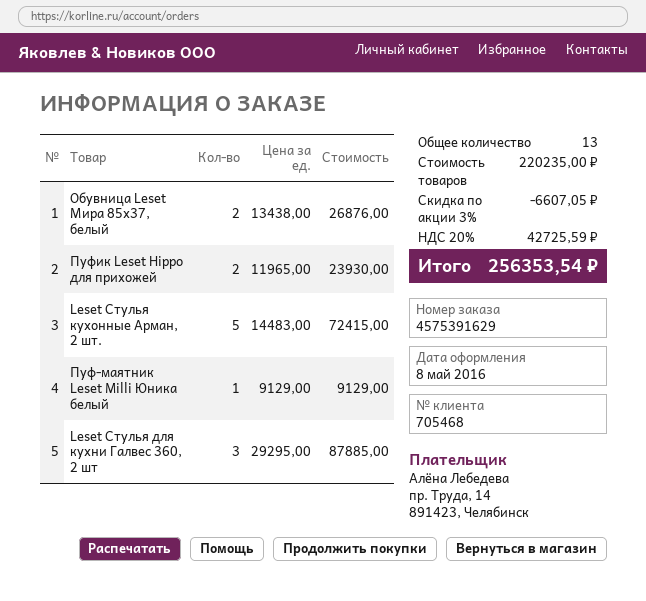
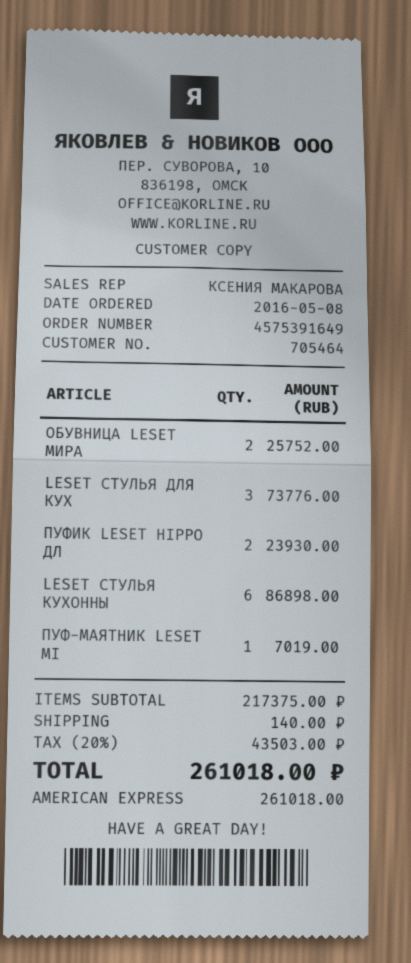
order number: 4575391629 -> 4575391649
customer number: 705468 -> 705464
Обувница Leset Мира 85х37, белый: 2 for 26876.00 -> 2 for 25752.00
Leset Стулья кухонные Арман, 2 шт.: 5 for 72415.00 -> 6 for 86898.00
Пуф-маятник Leset Milli Юника белый: 1 for 9129.00 -> 1 for 7019.00
Leset Стулья для кухни Галвес 360, 2 шт: 3 for 87885.00 -> 3 for 73776.00
subtotal: 220235.00 -> 217375.00
discount: 3% = 6607.05 -> none
shipping: none -> 140.00
tax: 20% = 42725.59 -> 20% = 43503.00
total: 256353.54 -> 261018.00

